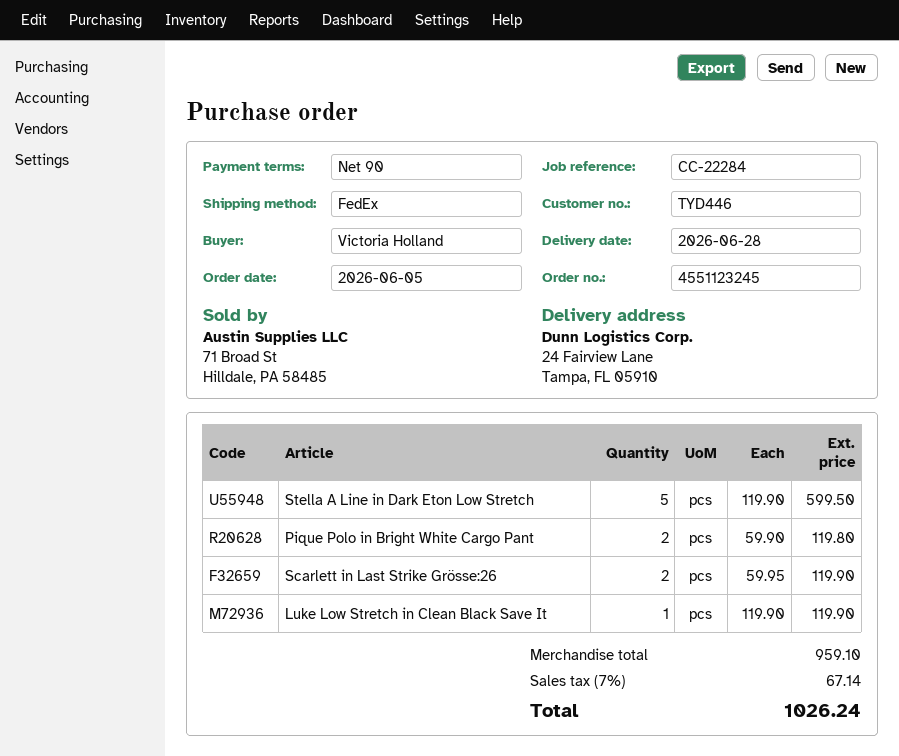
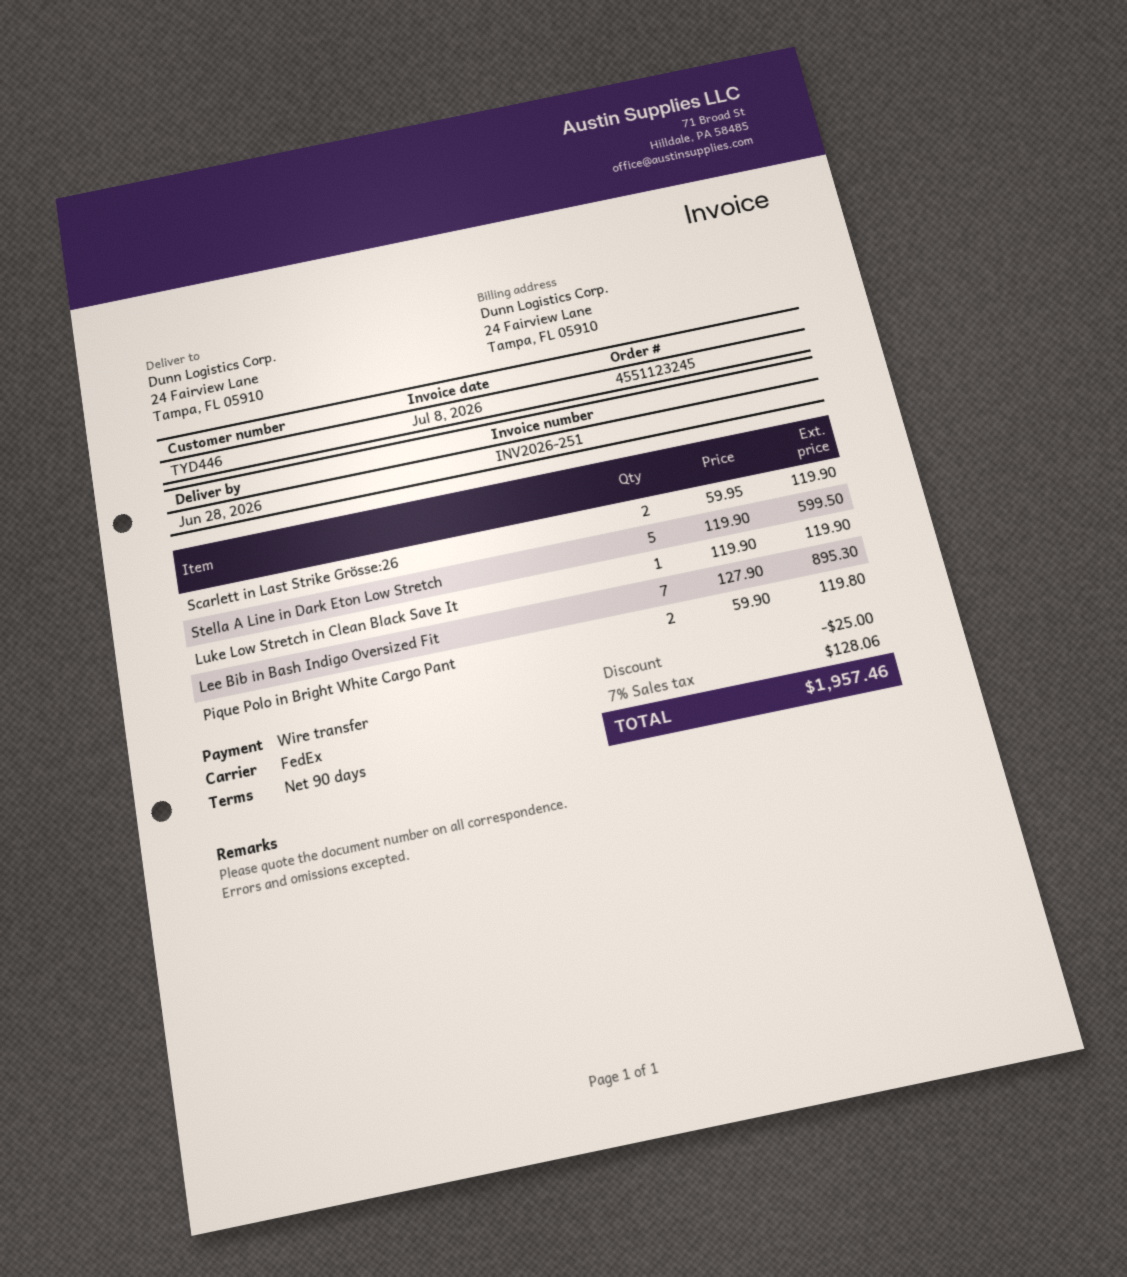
Lee Bib in Bash Indigo Oversized Fit: none -> 7 x 127.90 = 895.30
discount: none -> 25.00
tax: 7% = 67.14 -> 7% = 128.06
total: 1026.24 -> 1957.46

